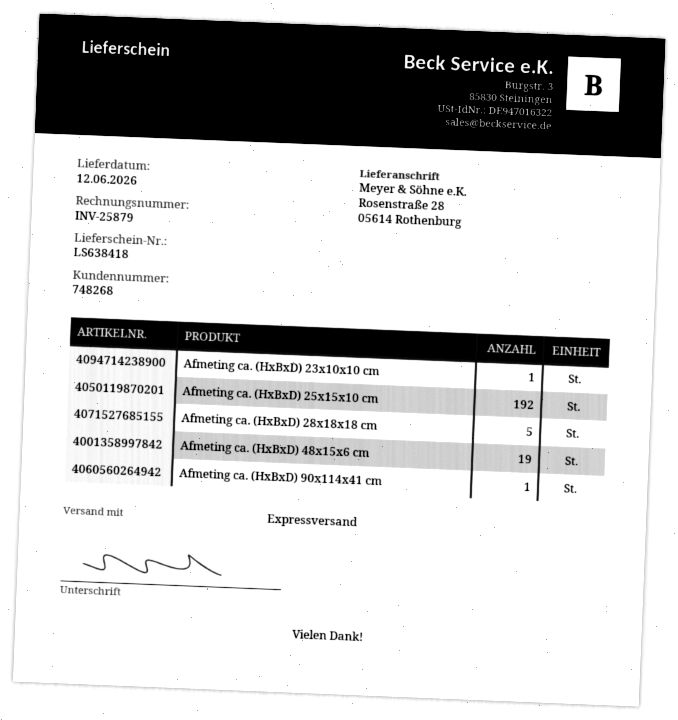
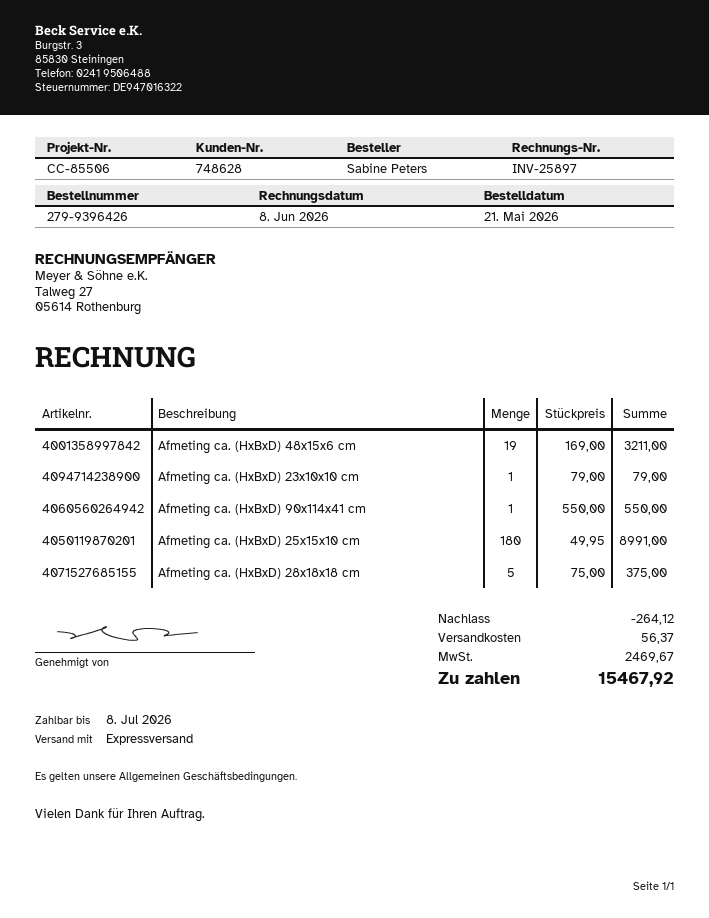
invoice number: INV-25879 -> INV-25897
customer number: 748268 -> 748628
Afmeting ca. (HxBxD) 25x15x10 cm: 192 -> 180

